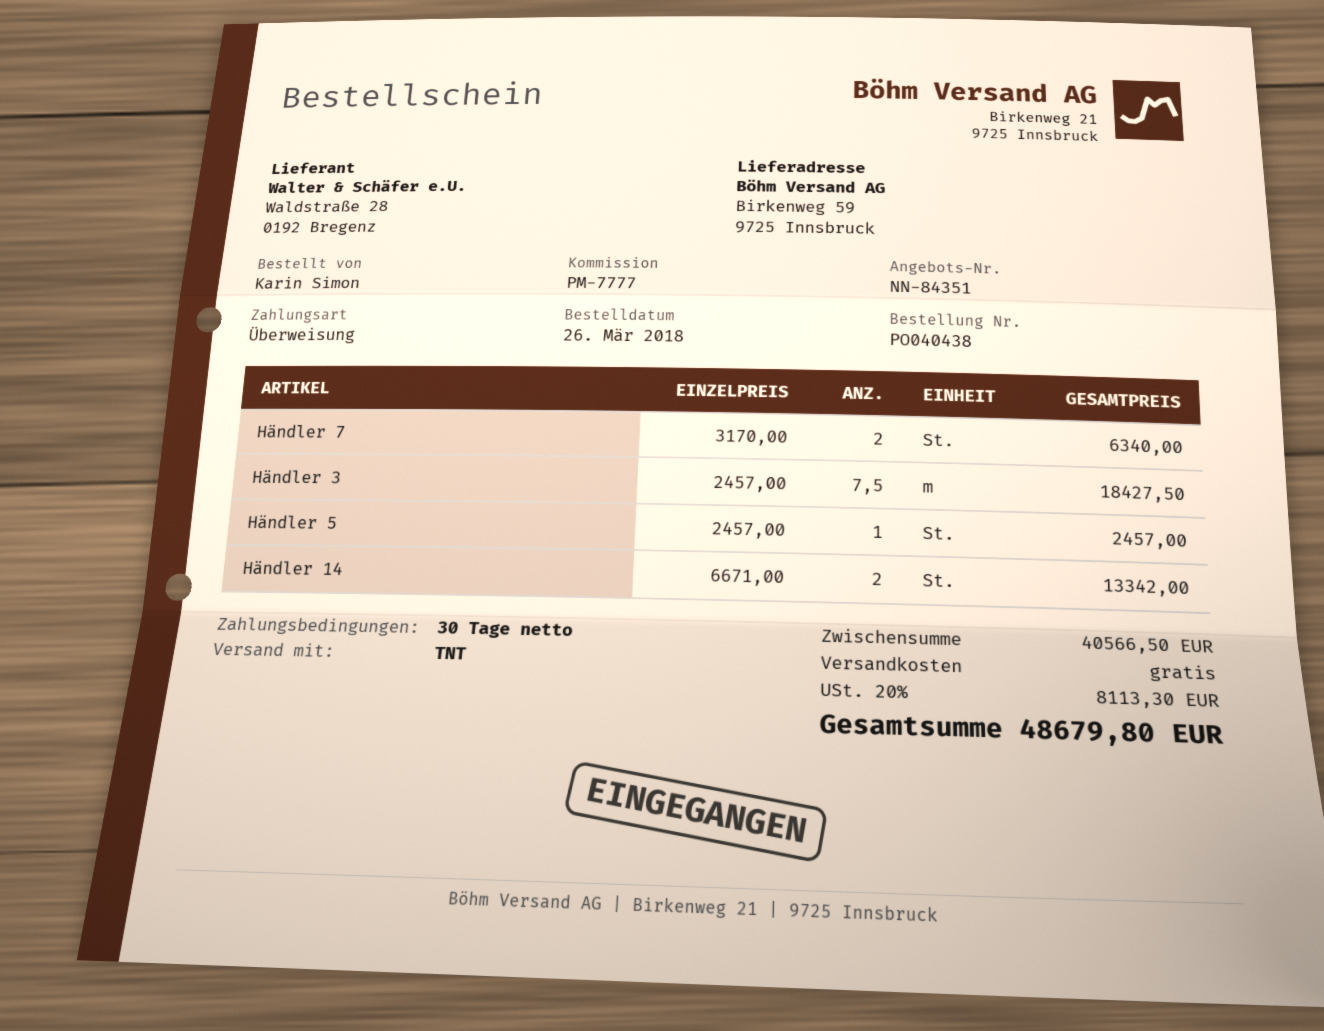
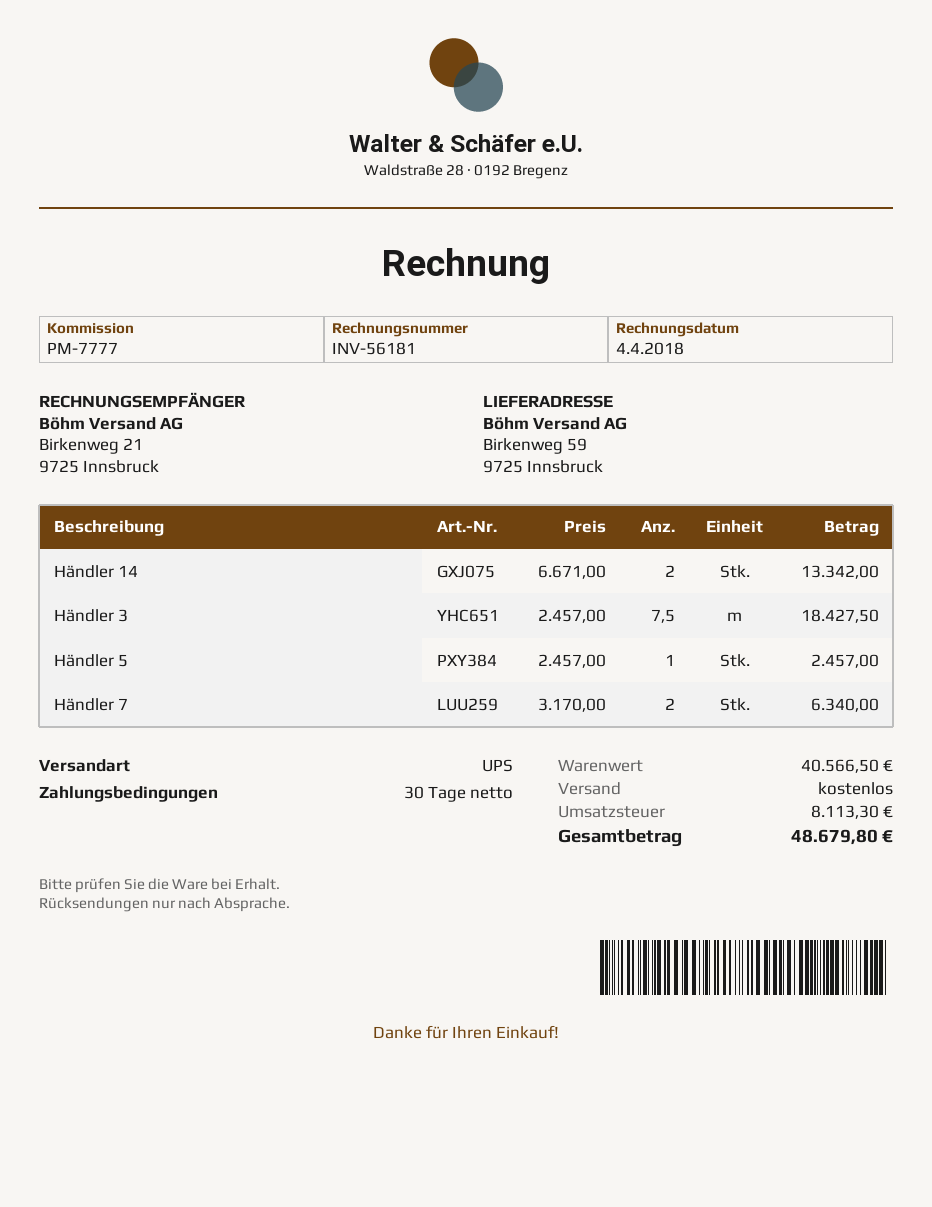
shipping method: TNT -> UPS

